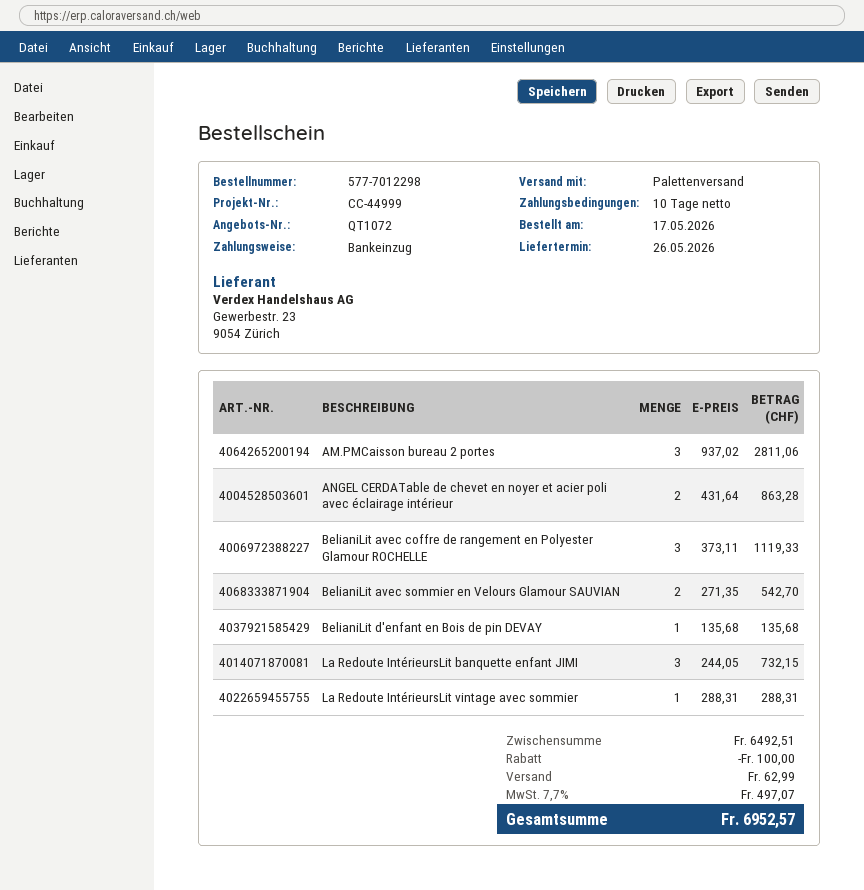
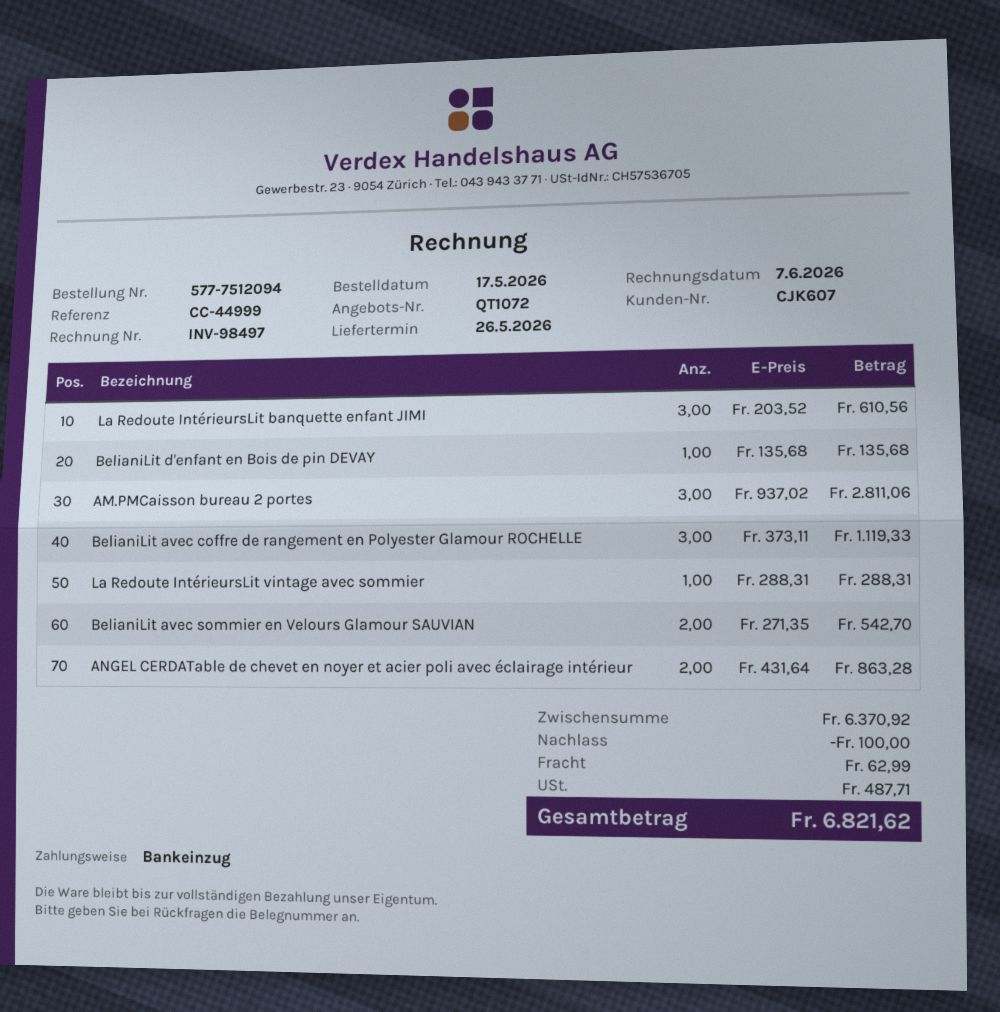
order number: 577-7012298 -> 577-7512094
La Redoute IntérieursLit banquette enfant JIMI: 3 x 244.05 = 732.15 -> 3 x 203.52 = 610.56
subtotal: 6492.51 -> 6370.92
tax: 497.07 -> 487.71
total: 6952.57 -> 6821.62

